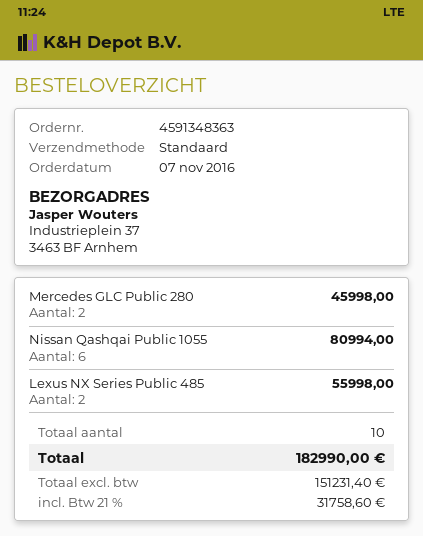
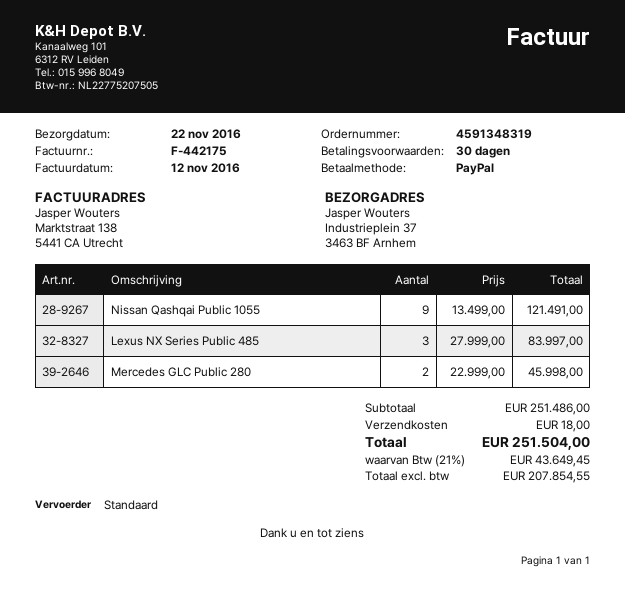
order number: 4591348363 -> 4591348319
Nissan Qashqai Public 1055: 6 for 80994.00 -> 9 for 121491.00
Lexus NX Series Public 485: 2 for 55998.00 -> 3 for 83997.00
shipping: none -> 18.00
net: 151231.40 -> 207854.55
tax: 21% = 31758.60 -> 21% = 43649.45
total: 182990.00 -> 251504.00

